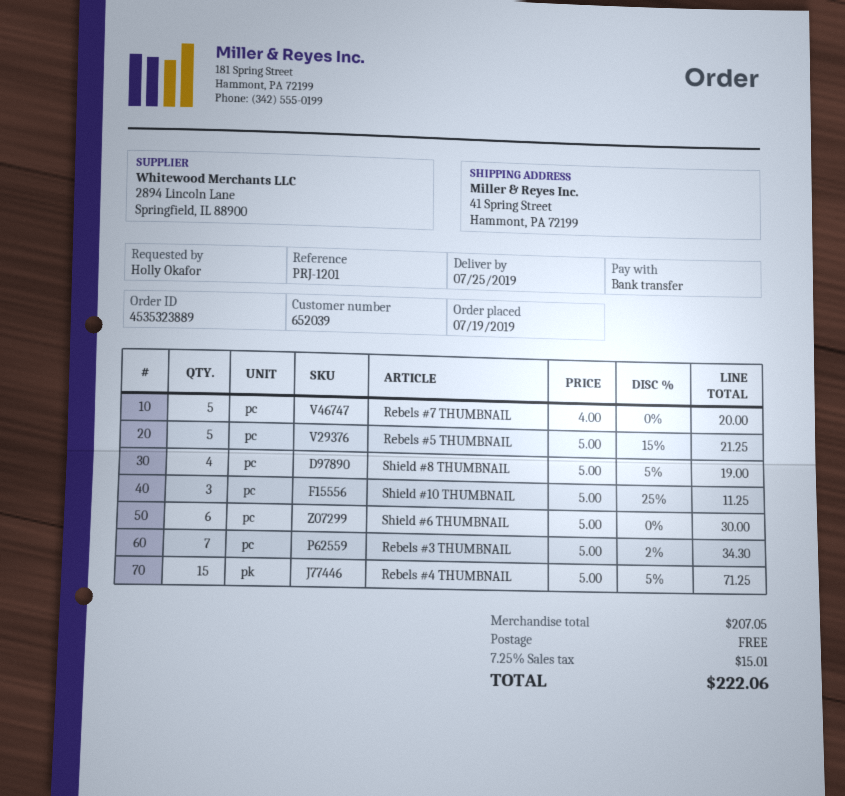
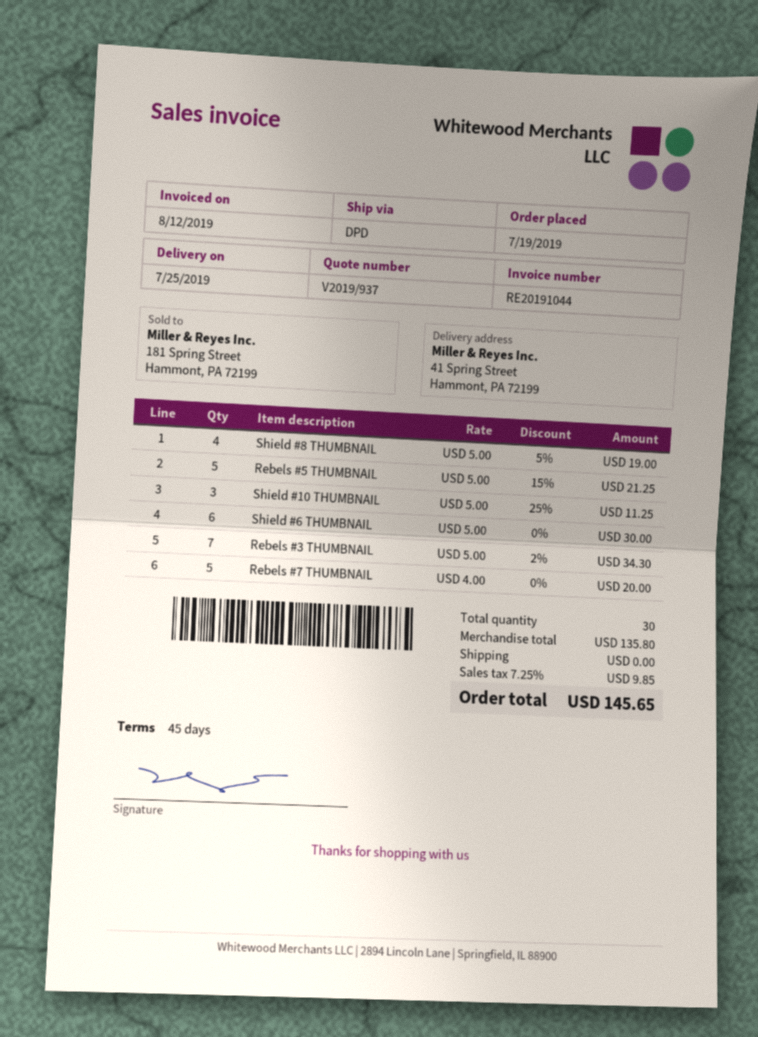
Rebels #4 THUMBNAIL: 15 x 5.00 - 5% = 71.25 -> none
subtotal: 207.05 -> 135.80
tax: 7.25% = 15.01 -> 7.25% = 9.85
total: 222.06 -> 145.65

